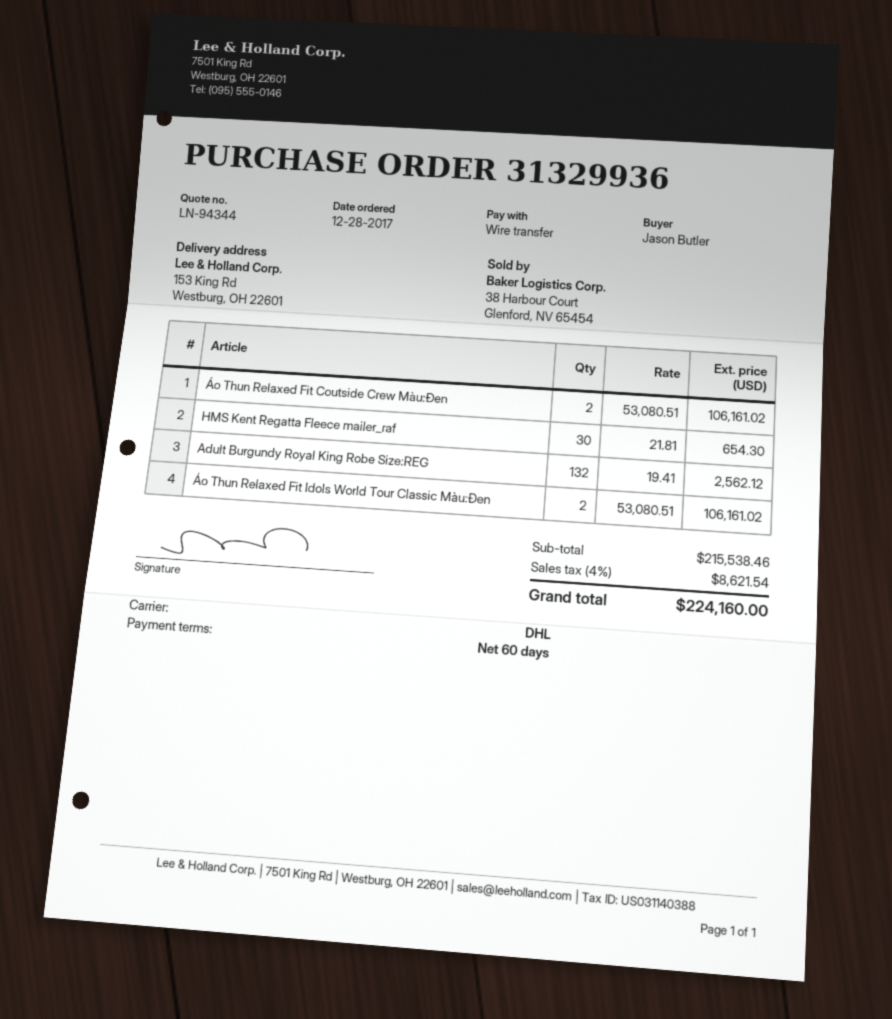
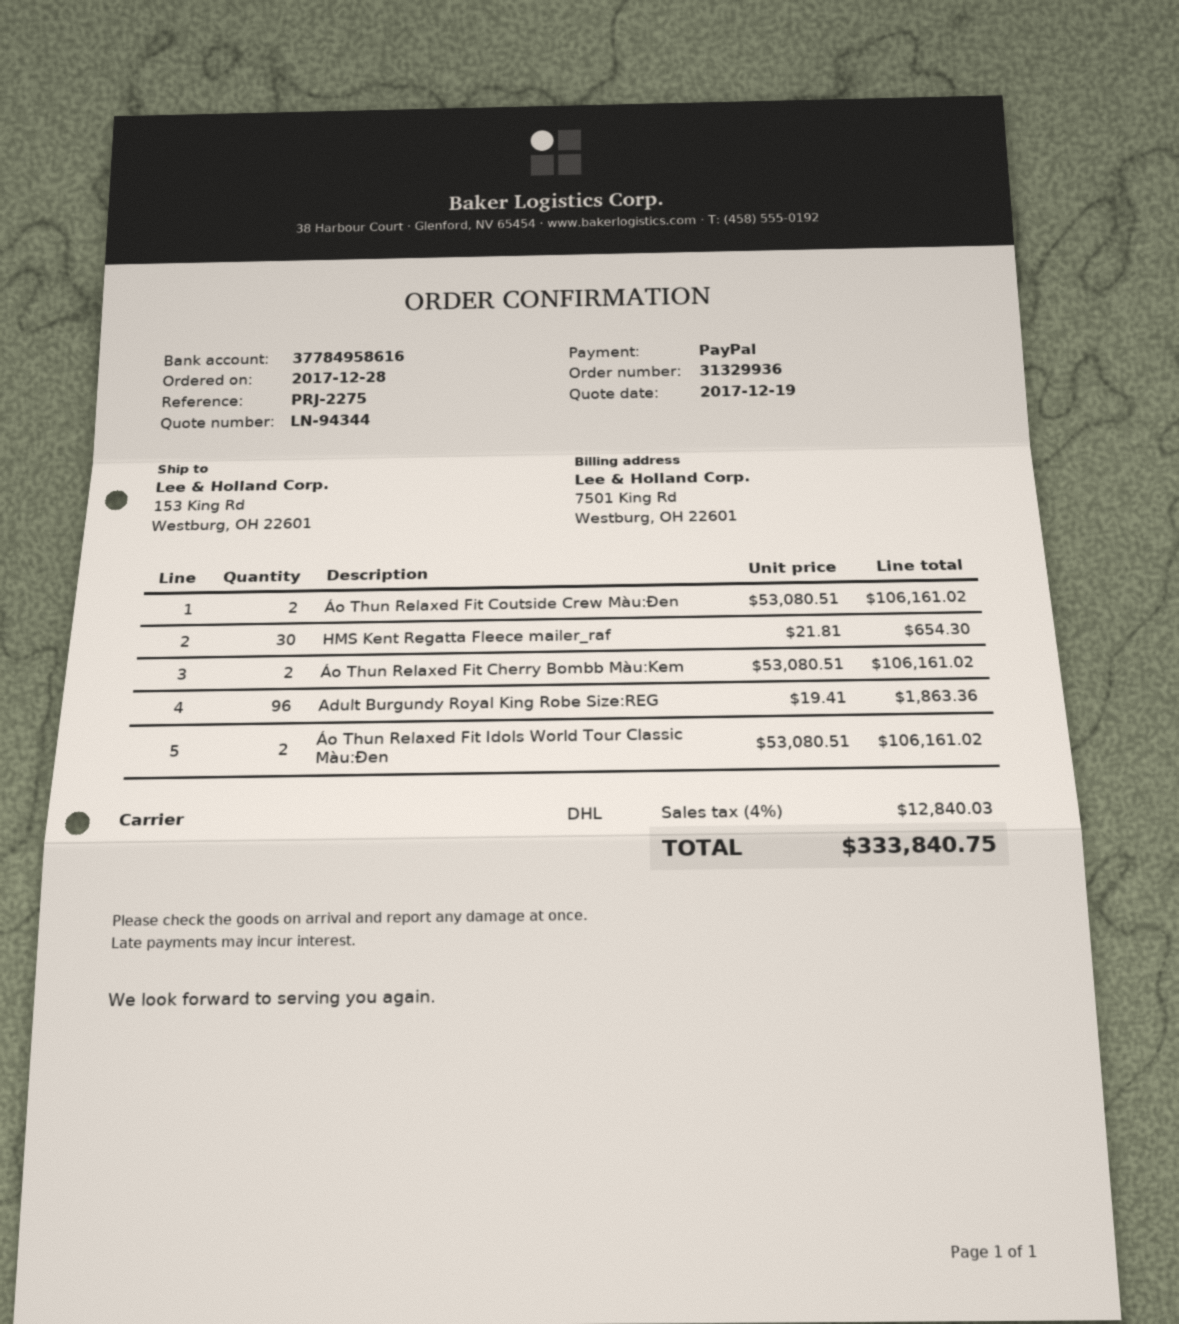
payment method: bank transfer -> PayPal
Adult Burgundy Royal King Robe Size:REG: 132 x 19.41 = 2562.12 -> 96 x 19.41 = 1863.36
Áo Thun Relaxed Fit Cherry Bombb Màu:Kem: none -> 2 x 53080.51 = 106161.02
tax: 4% = 8621.54 -> 4% = 12840.03
total: 224160.00 -> 333840.75

